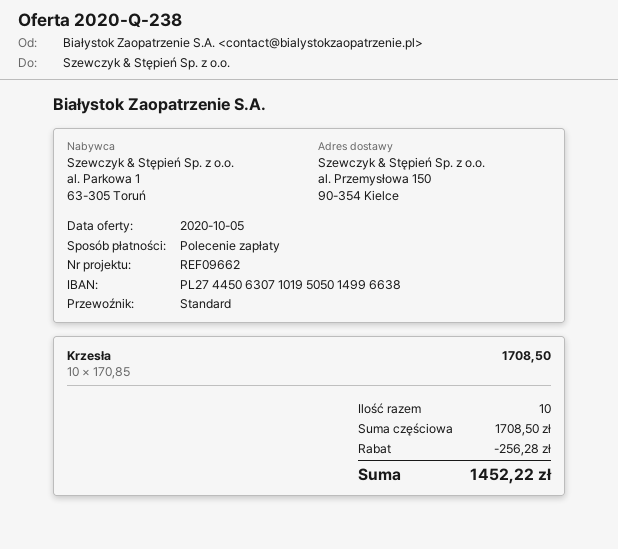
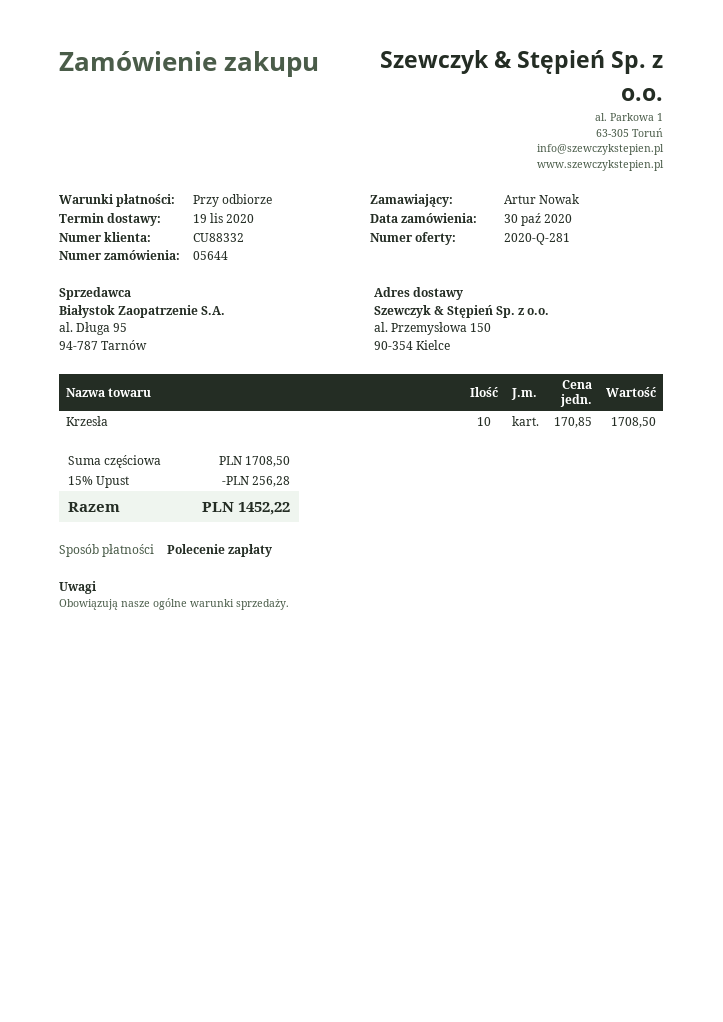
quote number: 2020-Q-238 -> 2020-Q-281

